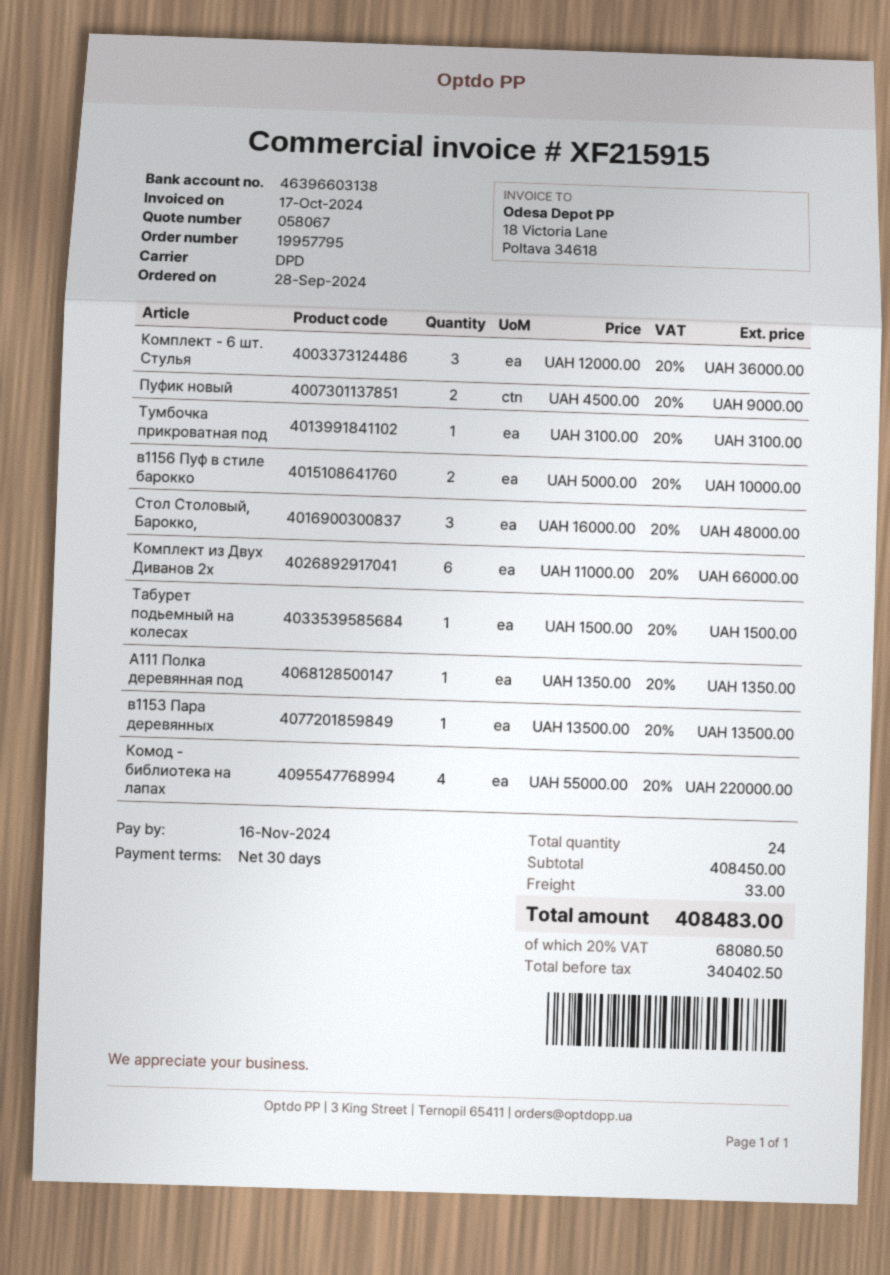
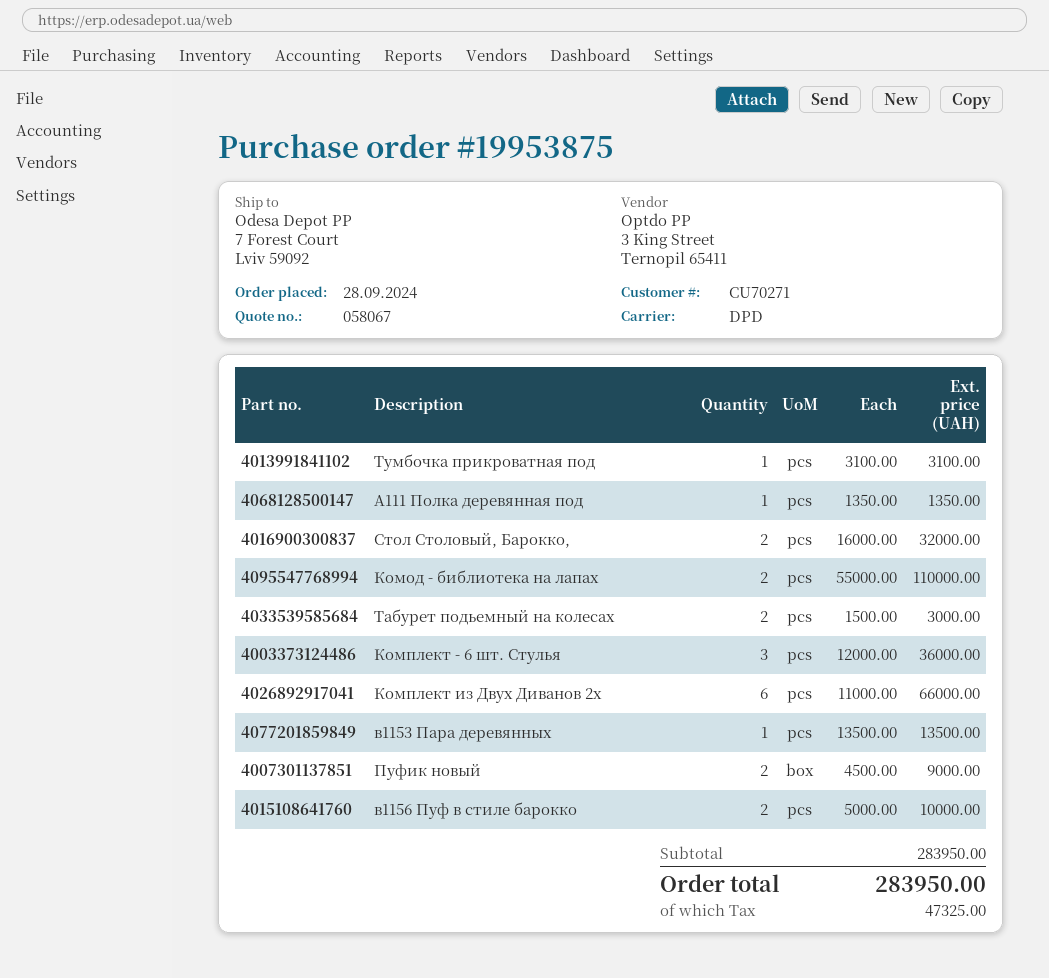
order number: 19957795 -> 19953875
Стол Столовый, Барокко,: 3 x 16000.00 = 48000.00 -> 2 x 16000.00 = 32000.00
Табурет подьемный на колесах: 1 x 1500.00 = 1500.00 -> 2 x 1500.00 = 3000.00
Комод - библиотека на лапах: 4 x 55000.00 = 220000.00 -> 2 x 55000.00 = 110000.00
subtotal: 408450.00 -> 283950.00
shipping: 33.00 -> none
tax: 68080.50 -> 47325.00
total: 408483.00 -> 283950.00

